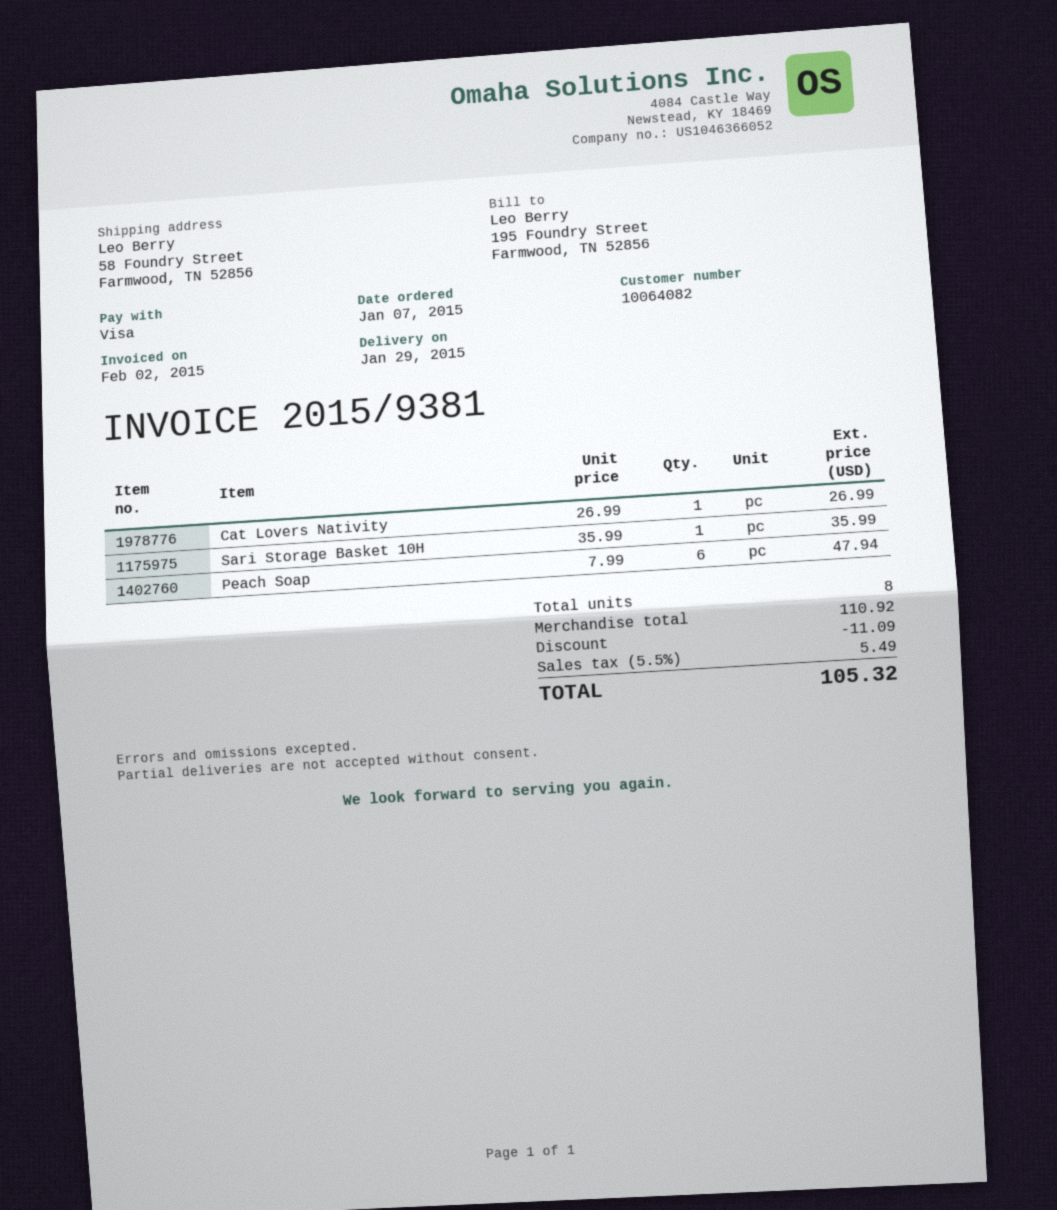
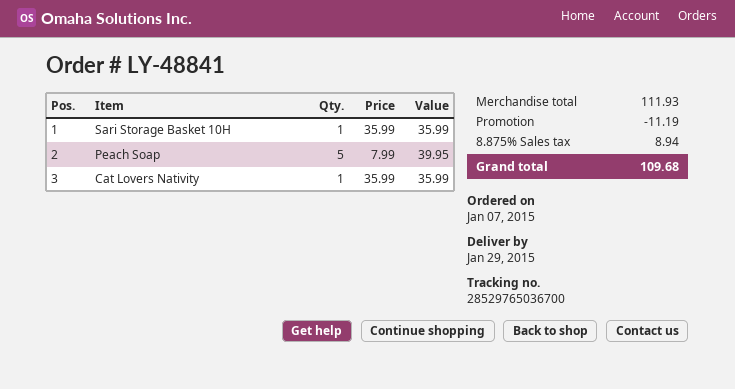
Cat Lovers Nativity: 1 x 26.99 = 26.99 -> 1 x 35.99 = 35.99
Peach Soap: 6 x 7.99 = 47.94 -> 5 x 7.99 = 39.95
subtotal: 110.92 -> 111.93
discount: 11.09 -> 11.19
tax: 5.5% = 5.49 -> 8.875% = 8.94
total: 105.32 -> 109.68

